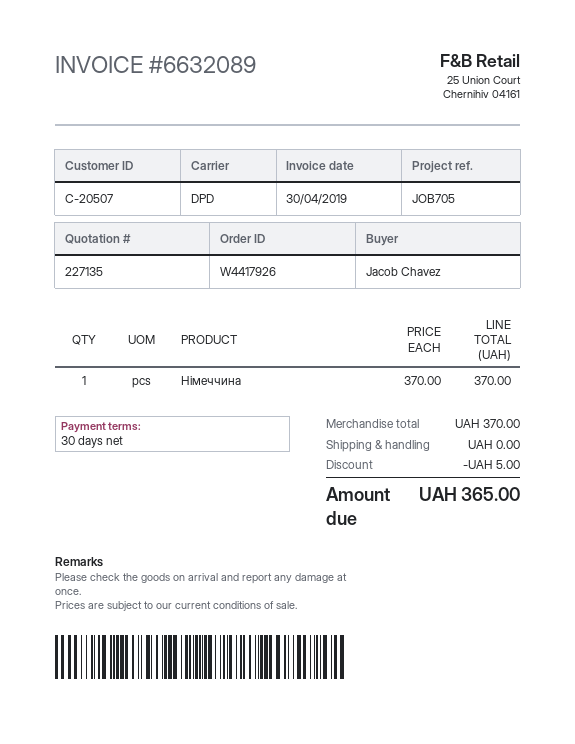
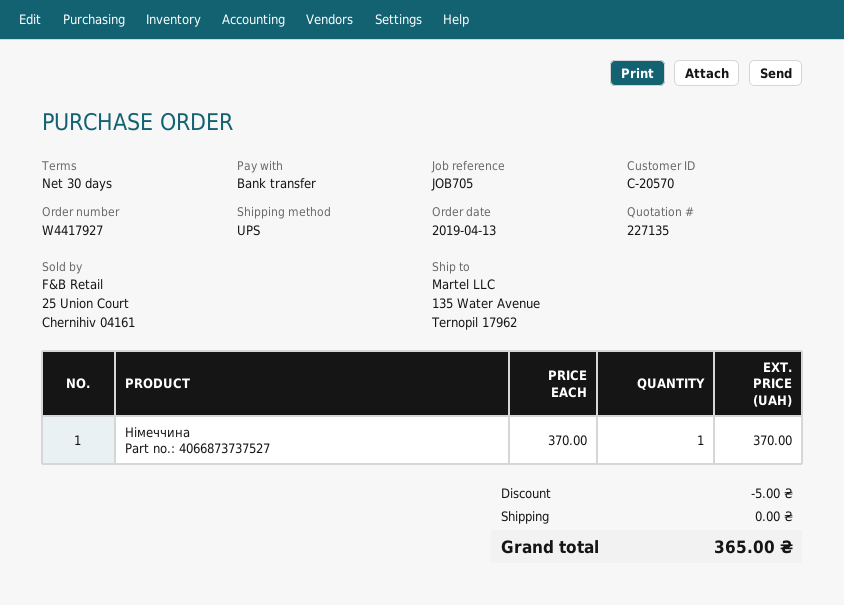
order number: W4417926 -> W4417927
customer number: C-20507 -> C-20570
shipping method: DPD -> UPS

